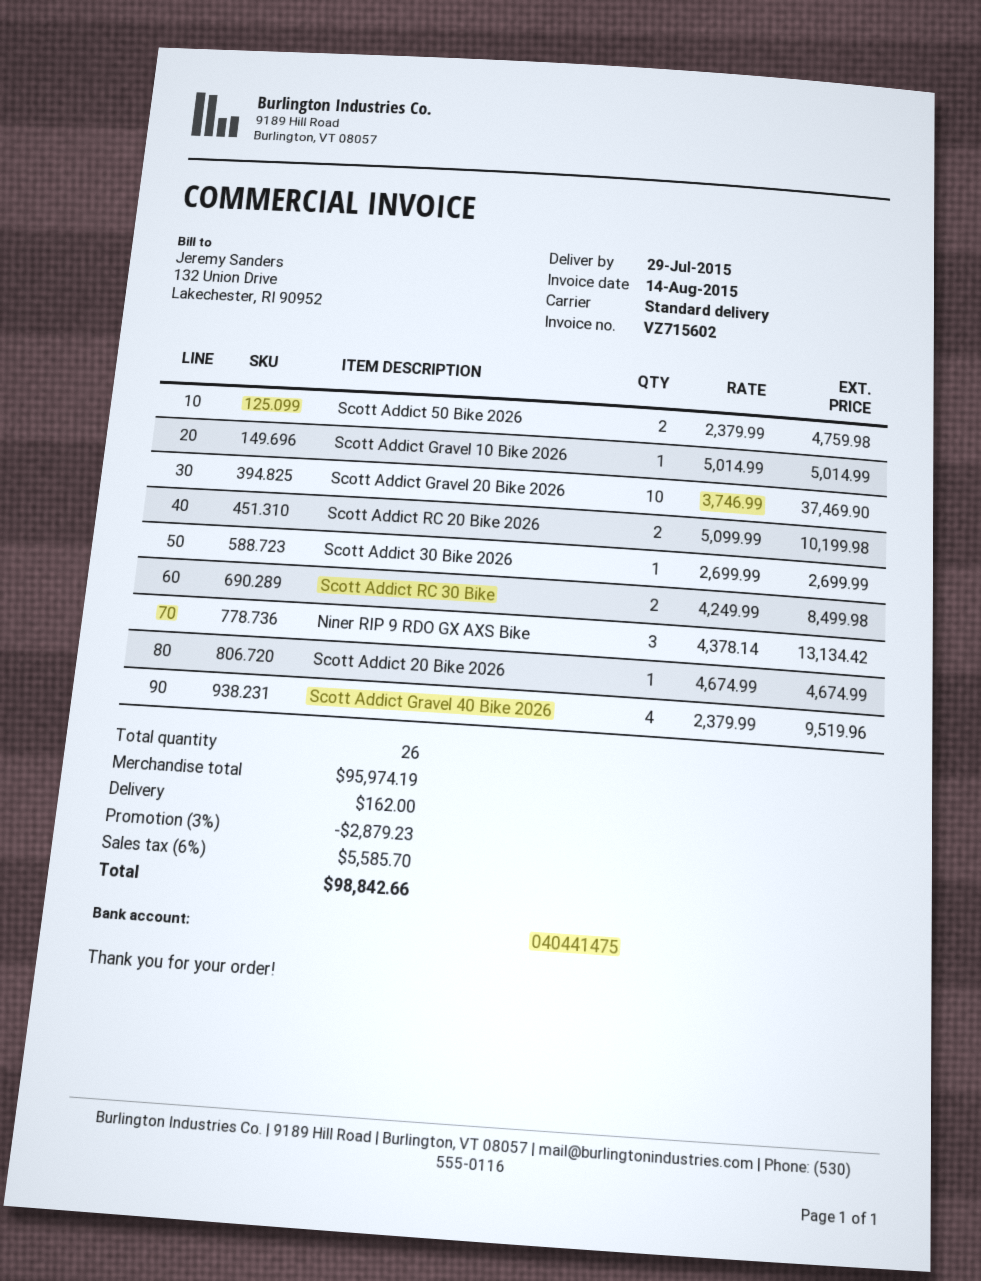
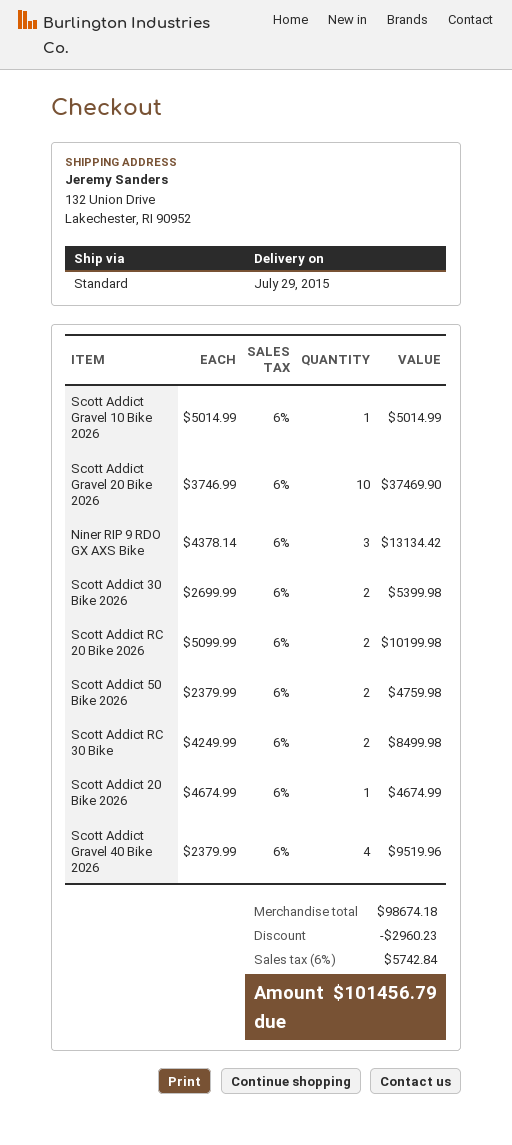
Scott Addict 30 Bike 2026: 1 x 2699.99 = 2699.99 -> 2 x 2699.99 = 5399.98
subtotal: 95974.19 -> 98674.18
discount: 2879.23 -> 2960.23
shipping: 162.00 -> none
tax: 6% = 5585.70 -> 6% = 5742.84
total: 98842.66 -> 101456.79

